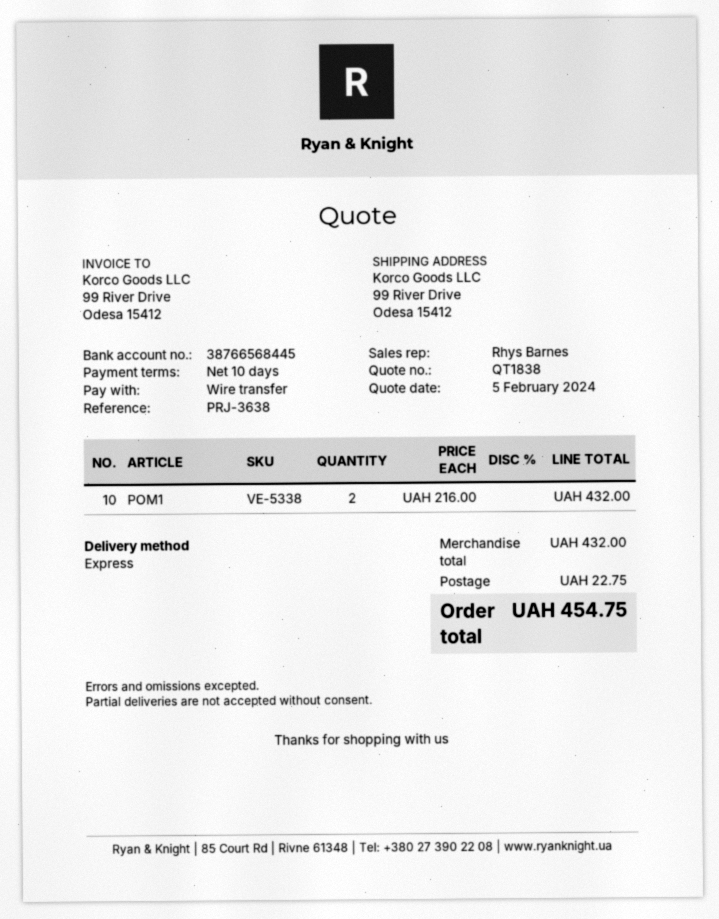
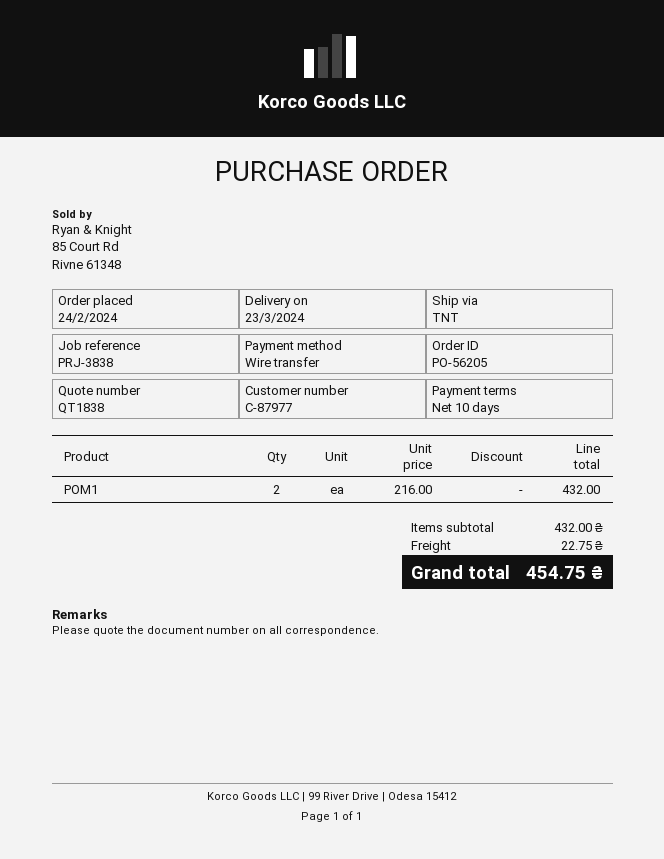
reference: PRJ-3638 -> PRJ-3838
shipping method: express -> TNT

